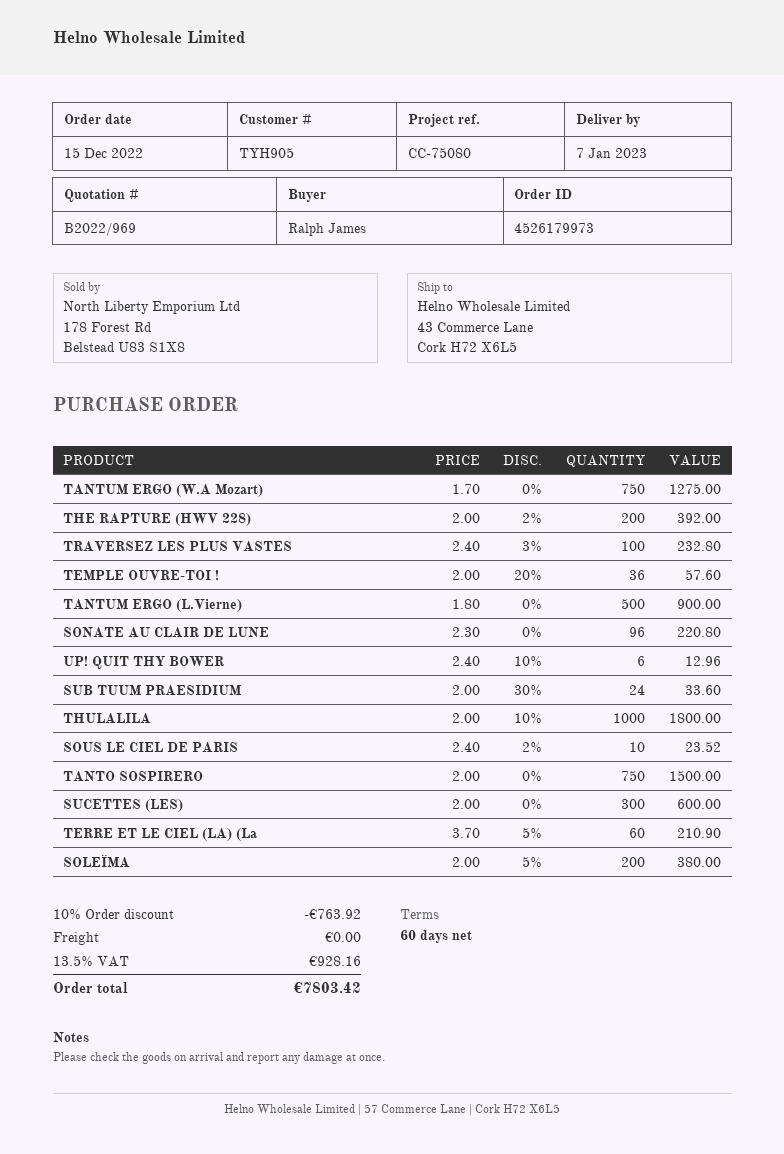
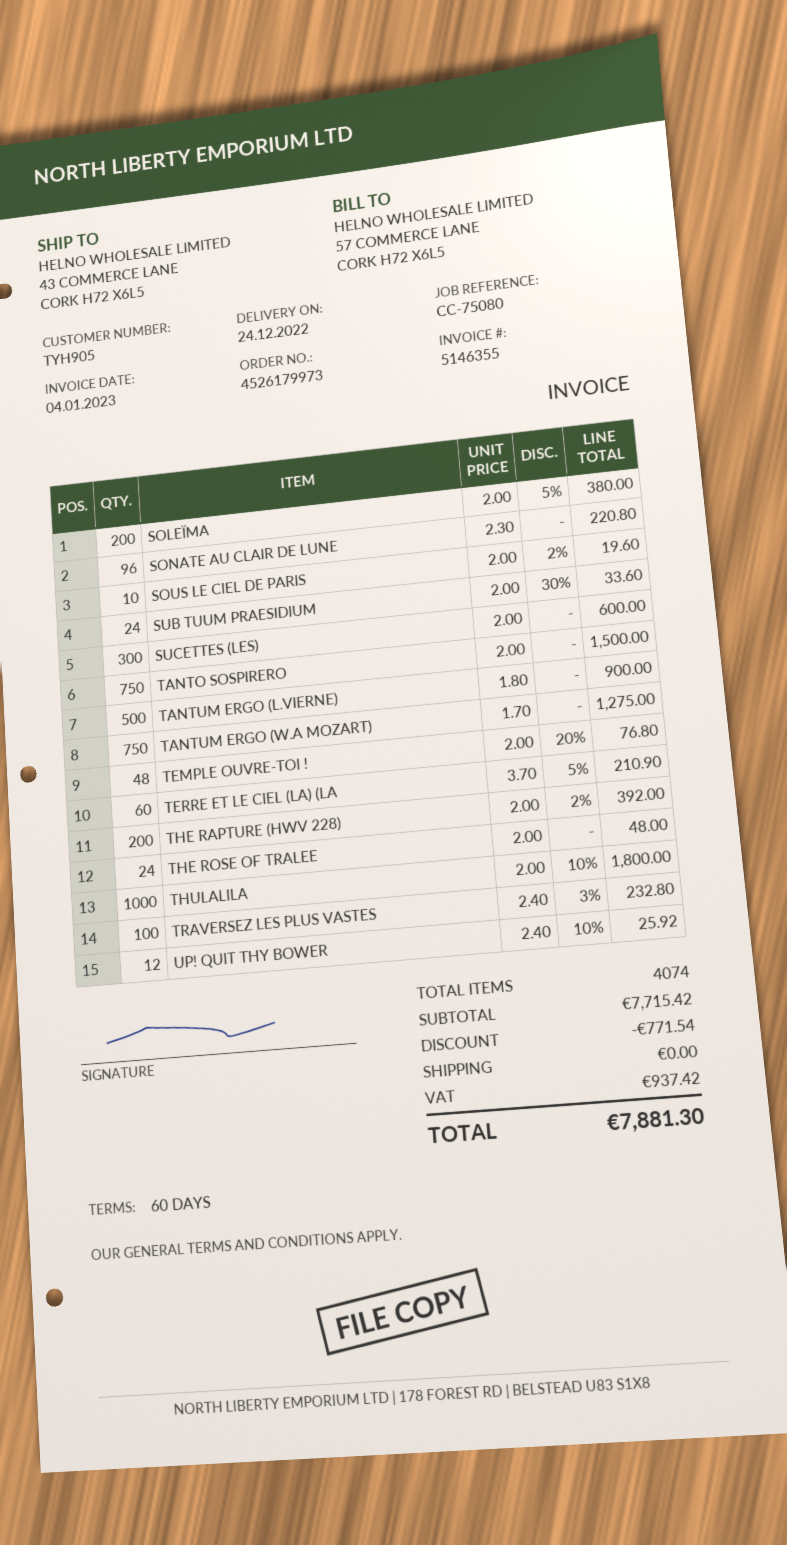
delivery date: 2023-01-07 -> 2022-12-24
TEMPLE OUVRE-TOI !: 36 x 2.00 - 20% = 57.60 -> 48 x 2.00 - 20% = 76.80
UP! QUIT THY BOWER: 6 x 2.40 - 10% = 12.96 -> 12 x 2.40 - 10% = 25.92
SOUS LE CIEL DE PARIS: 10 x 2.40 - 2% = 23.52 -> 10 x 2.00 - 2% = 19.60
THE ROSE OF TRALEE: none -> 24 x 2.00 = 48.00
discount: 763.92 -> 771.54
tax: 928.16 -> 937.42
total: 7803.42 -> 7881.30

